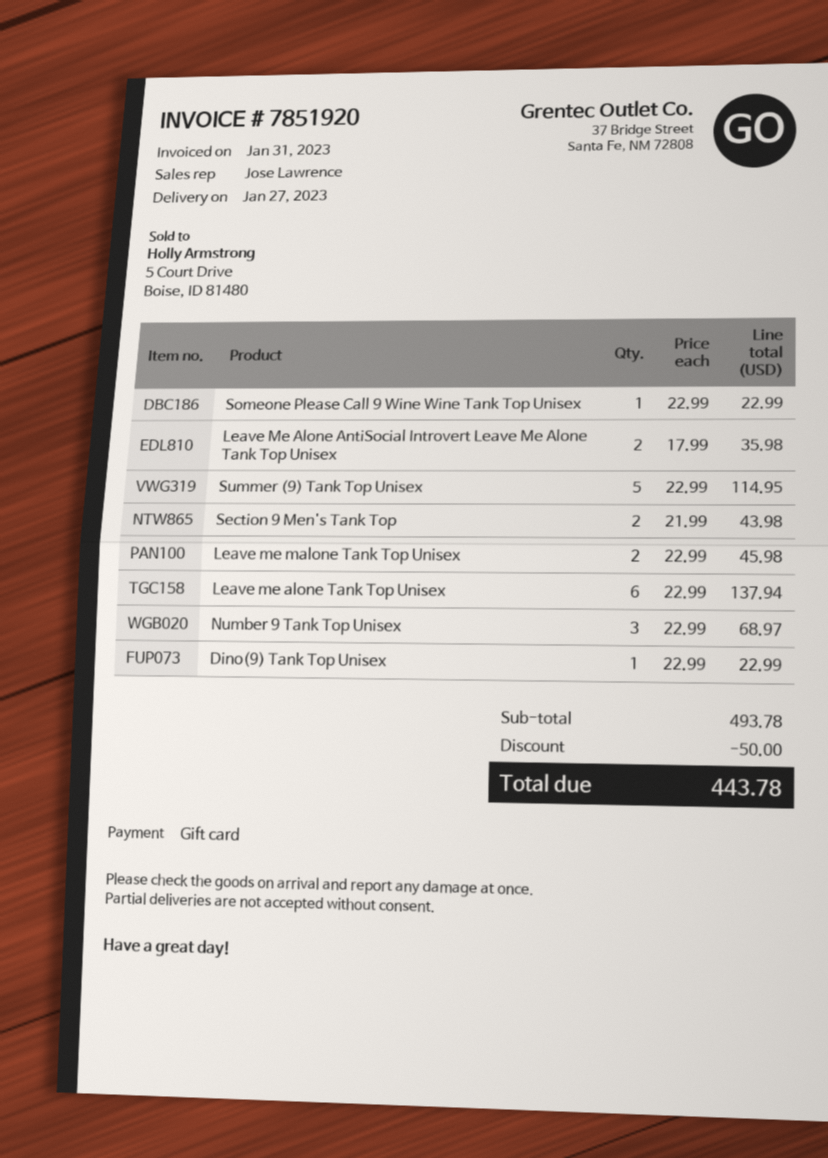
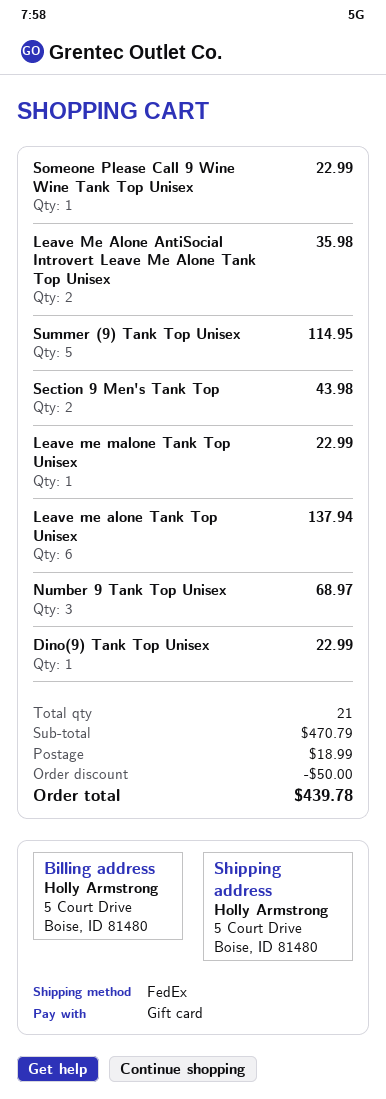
Leave me malone Tank Top Unisex: 2 for 45.98 -> 1 for 22.99
subtotal: 493.78 -> 470.79
shipping: none -> 18.99
total: 443.78 -> 439.78

